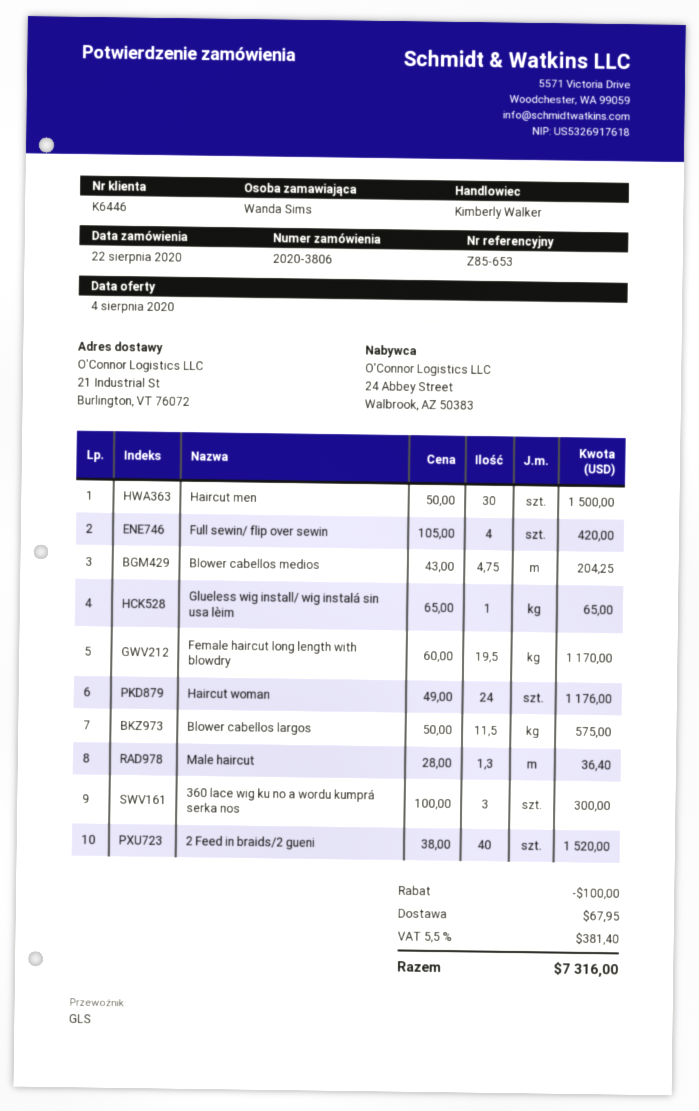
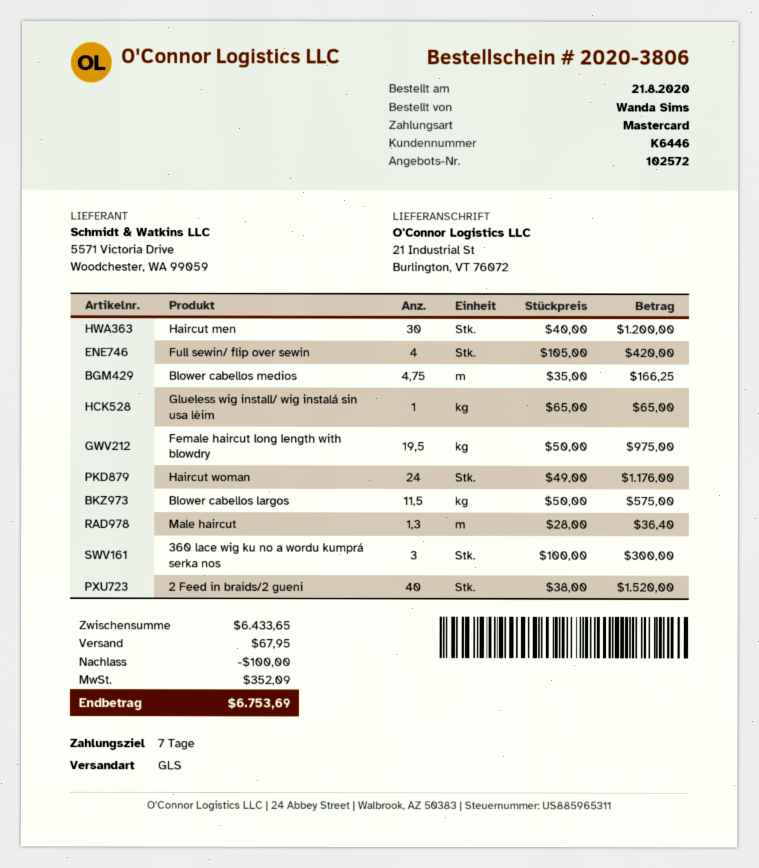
order date: 2020-08-22 -> 2020-08-21
Haircut men: 30 x 50.00 = 1500.00 -> 30 x 40.00 = 1200.00
Blower cabellos medios: 4.75 x 43.00 = 204.25 -> 4.75 x 35.00 = 166.25
Female haircut long length with blowdry: 19.5 x 60.00 = 1170.00 -> 19.5 x 50.00 = 975.00
tax: 381.40 -> 352.09
total: 7316.00 -> 6753.69

